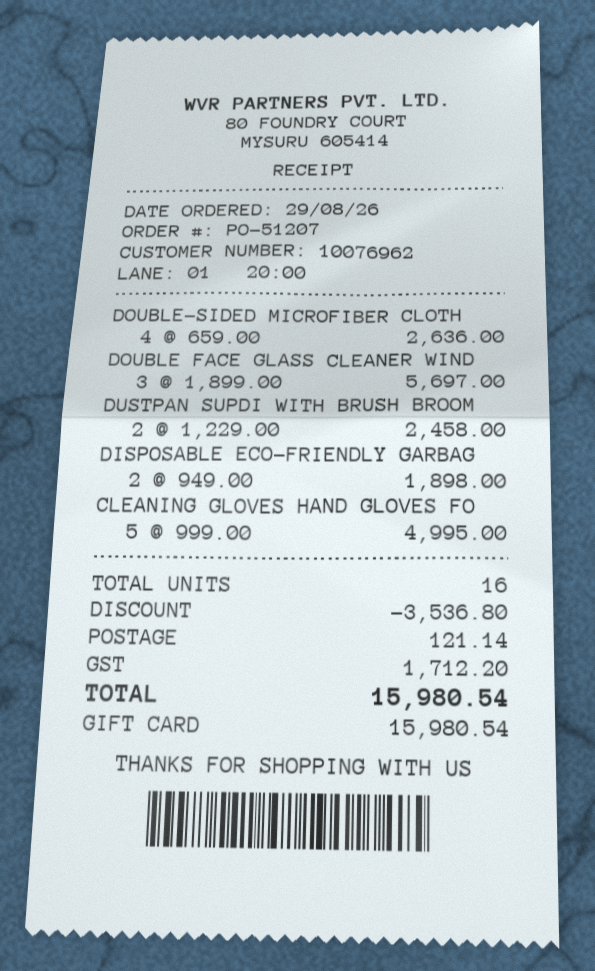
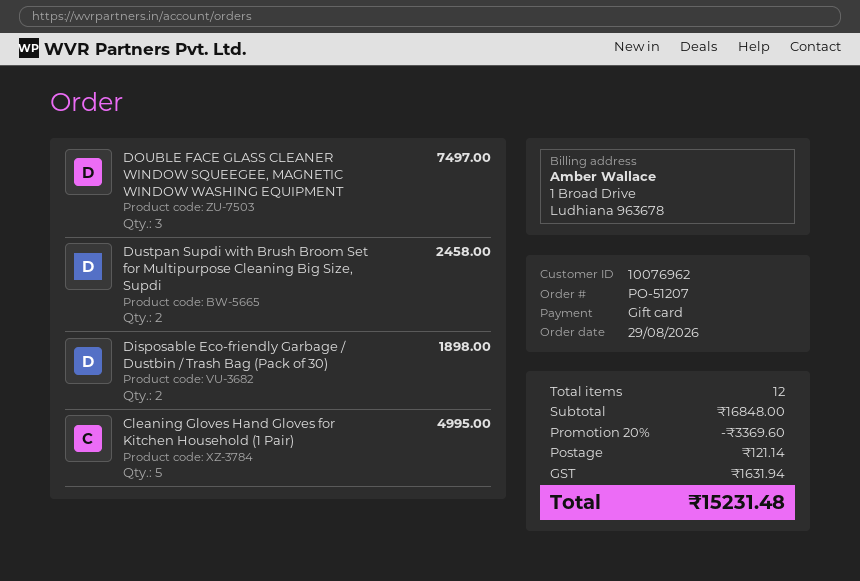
DOUBLE-SIDED MICROFIBER CLOTH: 4 for 2636.00 -> none
DOUBLE FACE GLASS CLEANER WIND: 3 for 5697.00 -> 3 for 7497.00
total quantity: 16 -> 12
discount: 3536.80 -> 3369.60
tax: 1712.20 -> 1631.94
total: 15980.54 -> 15231.48

